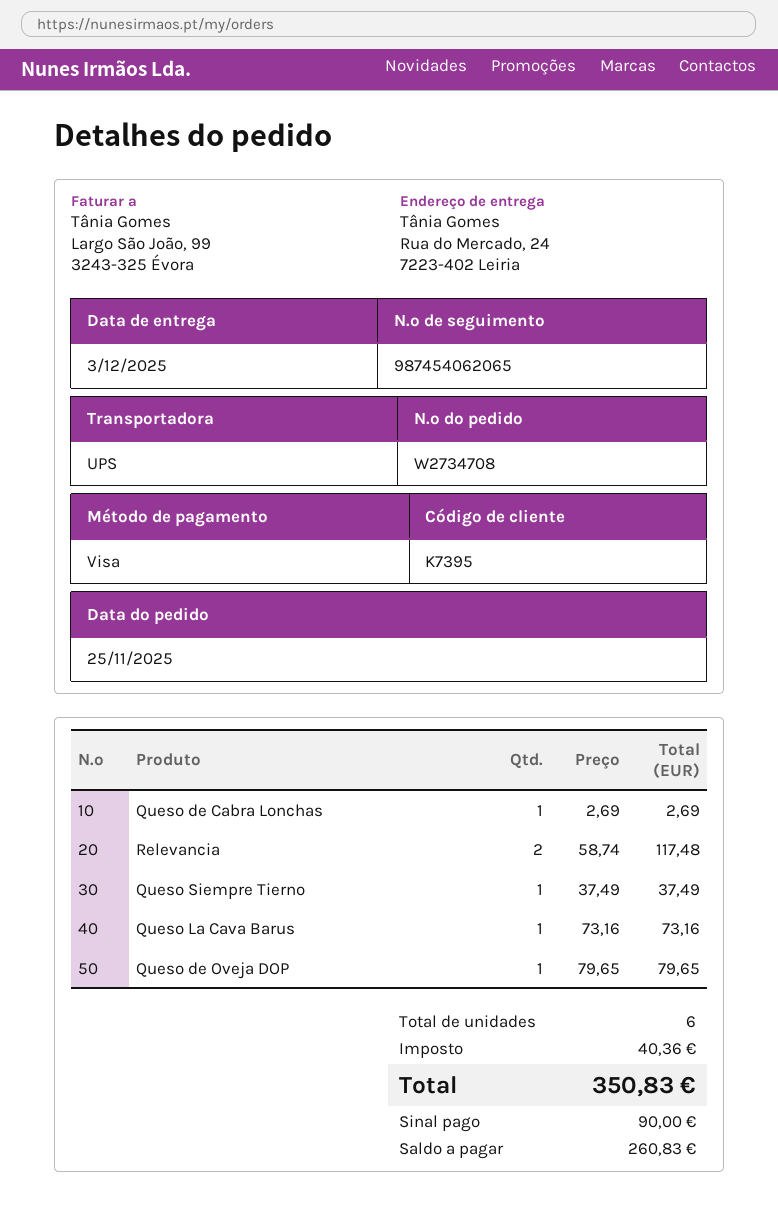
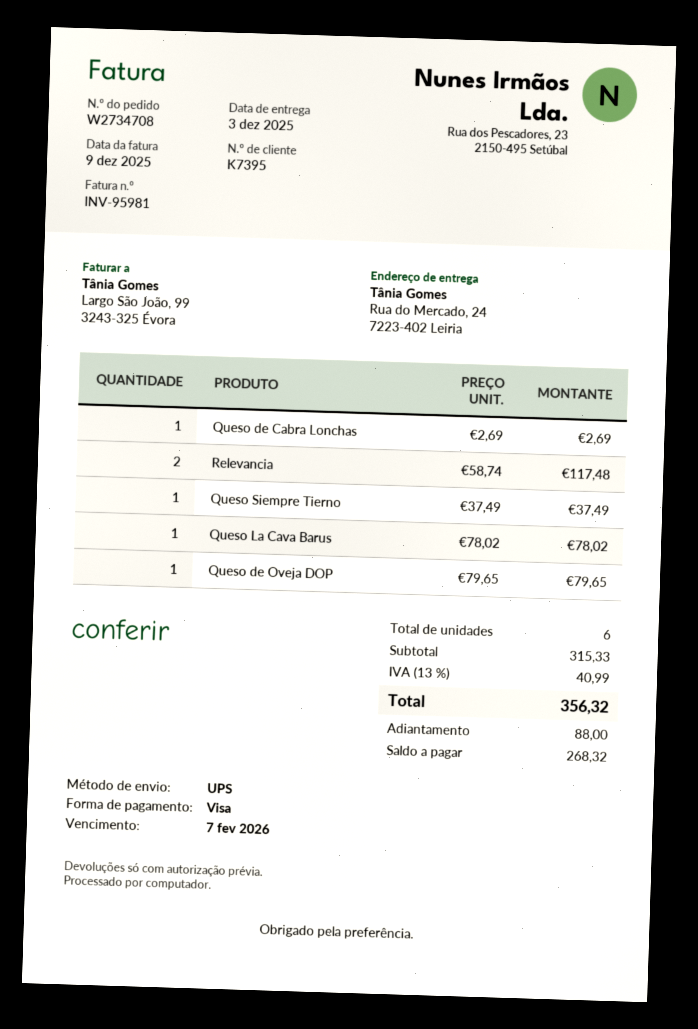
Queso La Cava Barus: 1 x 73.16 = 73.16 -> 1 x 78.02 = 78.02
tax: 40.36 -> 40.99
total: 350.83 -> 356.32
deposit: 90.00 -> 88.00
balance: 260.83 -> 268.32

